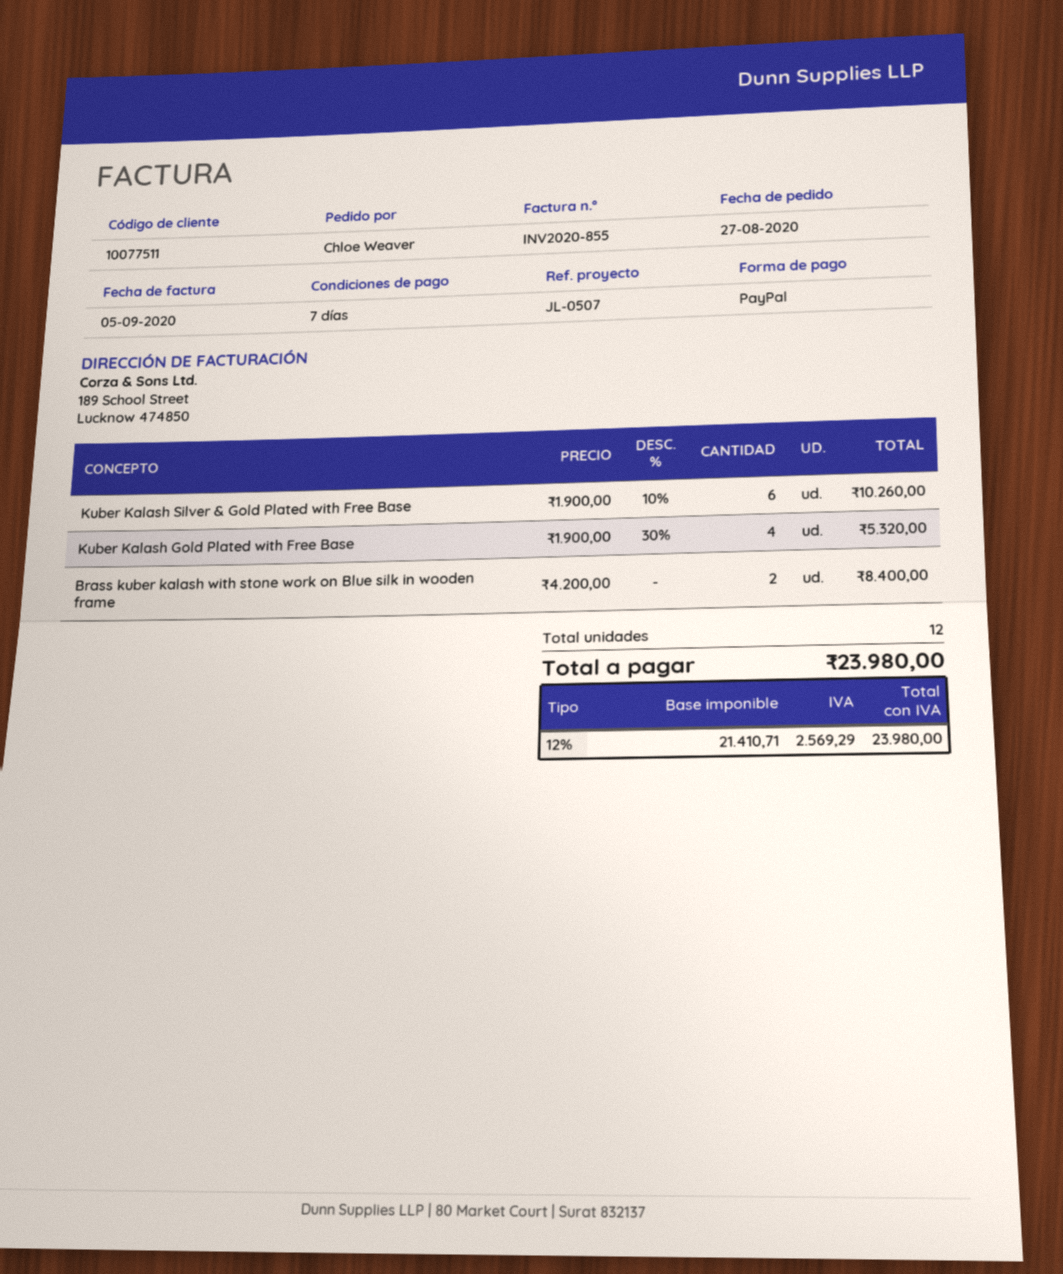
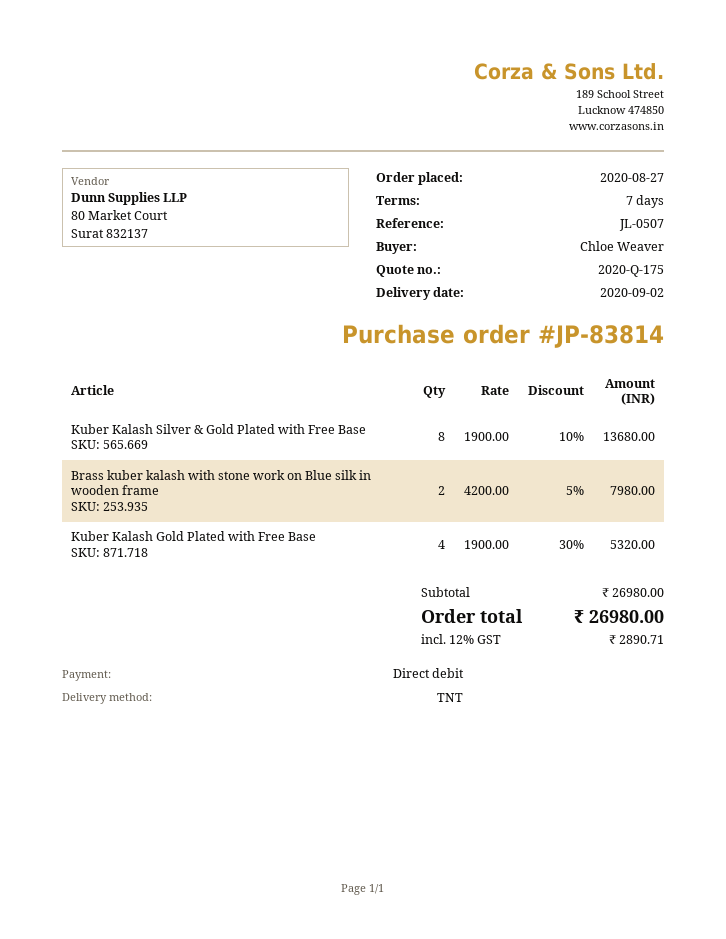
payment method: PayPal -> direct debit
Kuber Kalash Silver & Gold Plated with Free Base: 6 x 1900.00 - 10% = 10260.00 -> 8 x 1900.00 - 10% = 13680.00
Brass kuber kalash with stone work on Blue silk in wooden frame: 2 x 4200.00 = 8400.00 -> 2 x 4200.00 - 5% = 7980.00
tax: 12% = 2569.29 -> 12% = 2890.71
total: 23980.00 -> 26980.00

